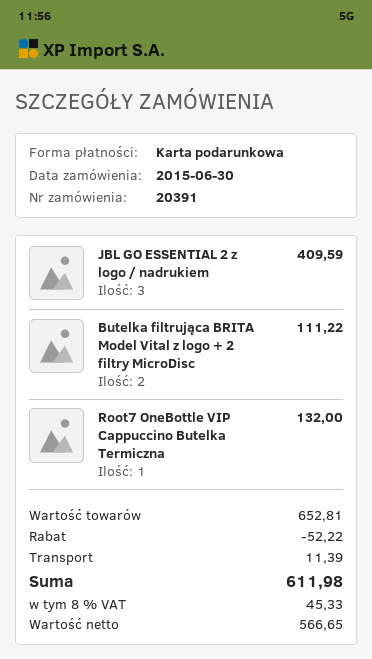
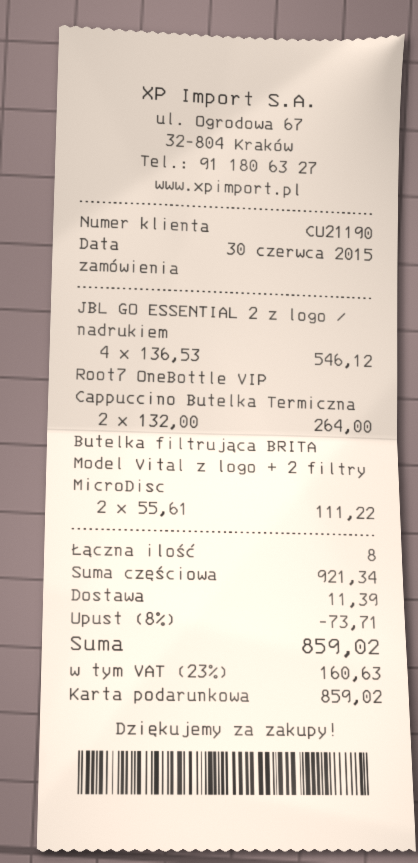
JBL GO ESSENTIAL 2 z logo / nadrukiem: 3 for 409.59 -> 4 for 546.12
Root7 OneBottle VIP Cappuccino Butelka Termiczna: 1 for 132.00 -> 2 for 264.00
subtotal: 652.81 -> 921.34
discount: 52.22 -> 73.71
tax: 8% = 45.33 -> 23% = 160.63
total: 611.98 -> 859.02

